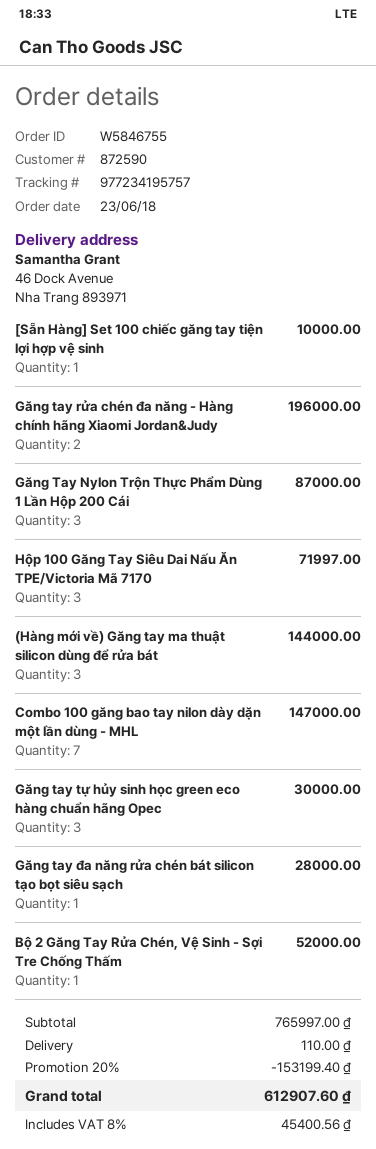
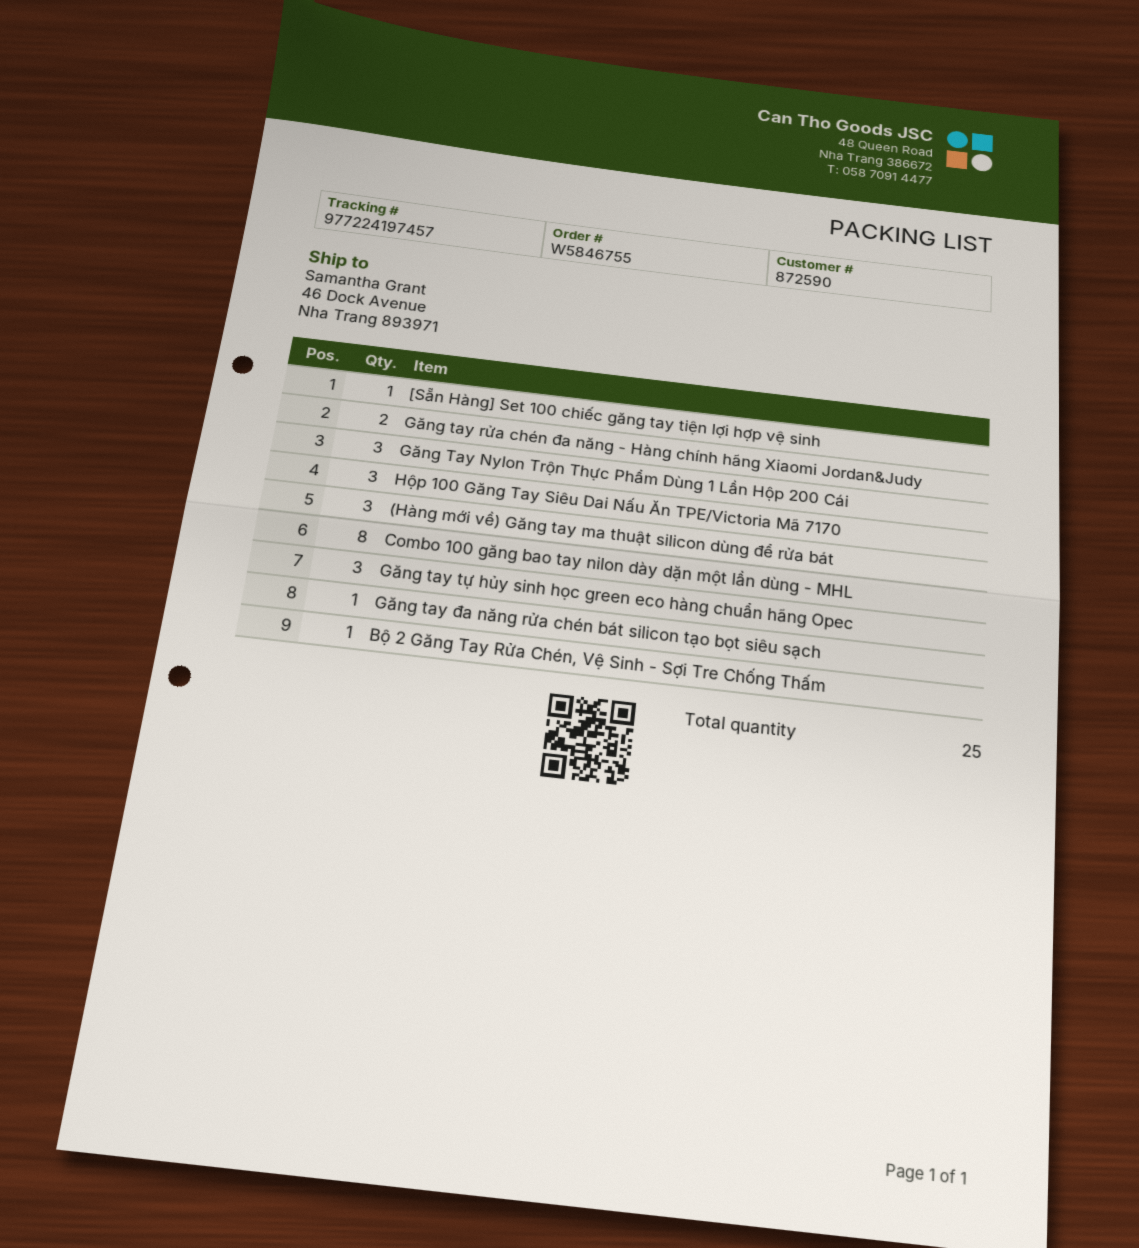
tracking number: 977234195757 -> 977224197457
Combo 100 găng bao tay nilon dày dặn một lần dùng - MHL: 7 -> 8

